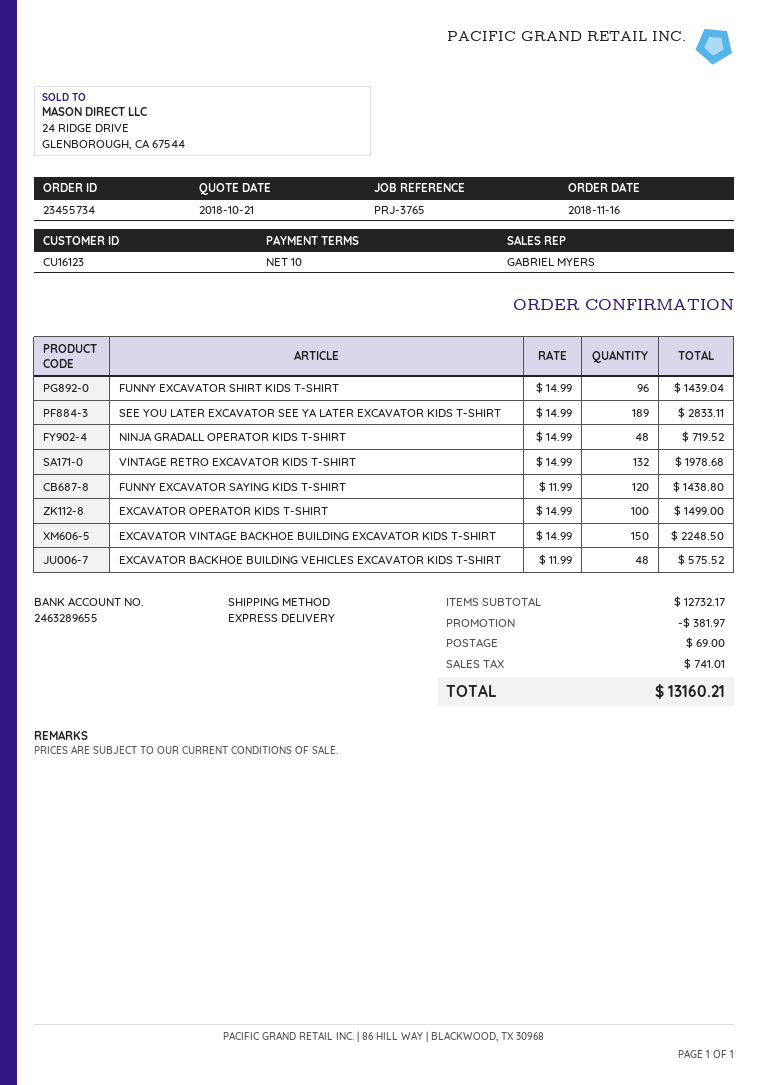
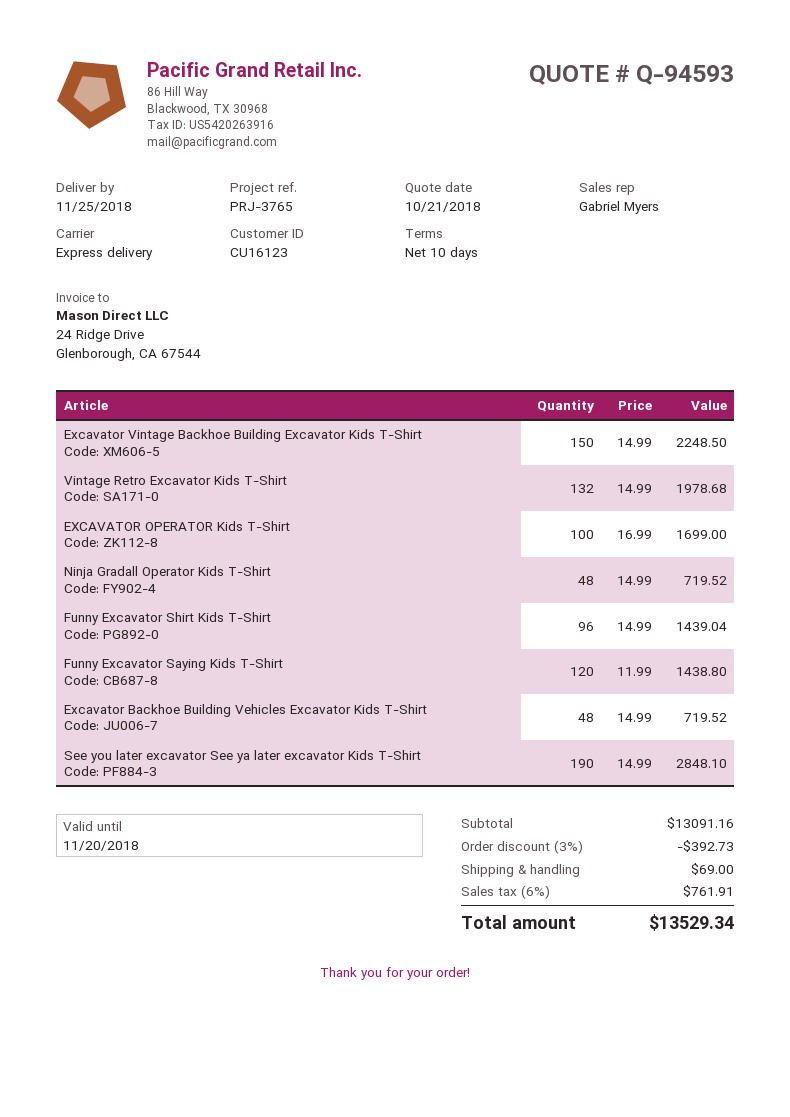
SEE YOU LATER EXCAVATOR SEE YA LATER EXCAVATOR KIDS T-SHIRT: 189 x 14.99 = 2833.11 -> 190 x 14.99 = 2848.10
EXCAVATOR OPERATOR KIDS T-SHIRT: 100 x 14.99 = 1499.00 -> 100 x 16.99 = 1699.00
EXCAVATOR BACKHOE BUILDING VEHICLES EXCAVATOR KIDS T-SHIRT: 48 x 11.99 = 575.52 -> 48 x 14.99 = 719.52
subtotal: 12732.17 -> 13091.16
discount: 381.97 -> 392.73
tax: 741.01 -> 761.91
total: 13160.21 -> 13529.34

